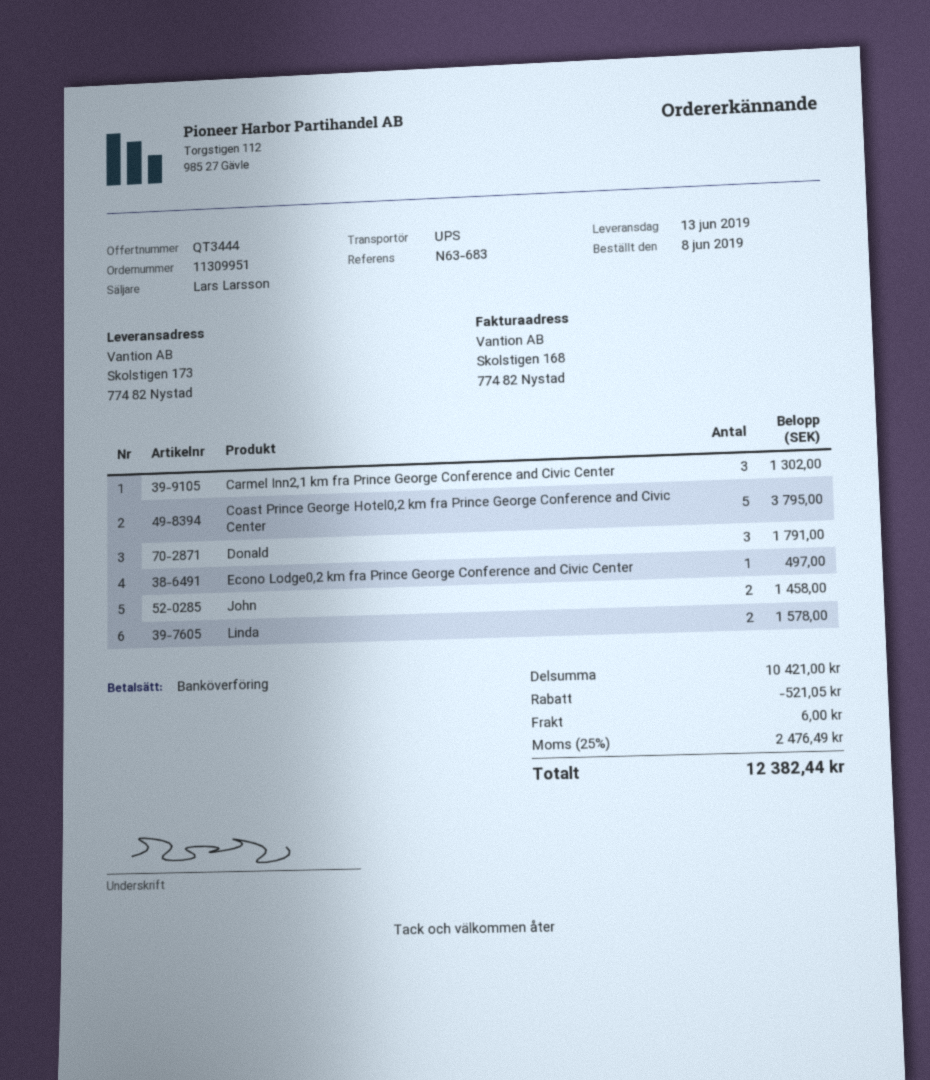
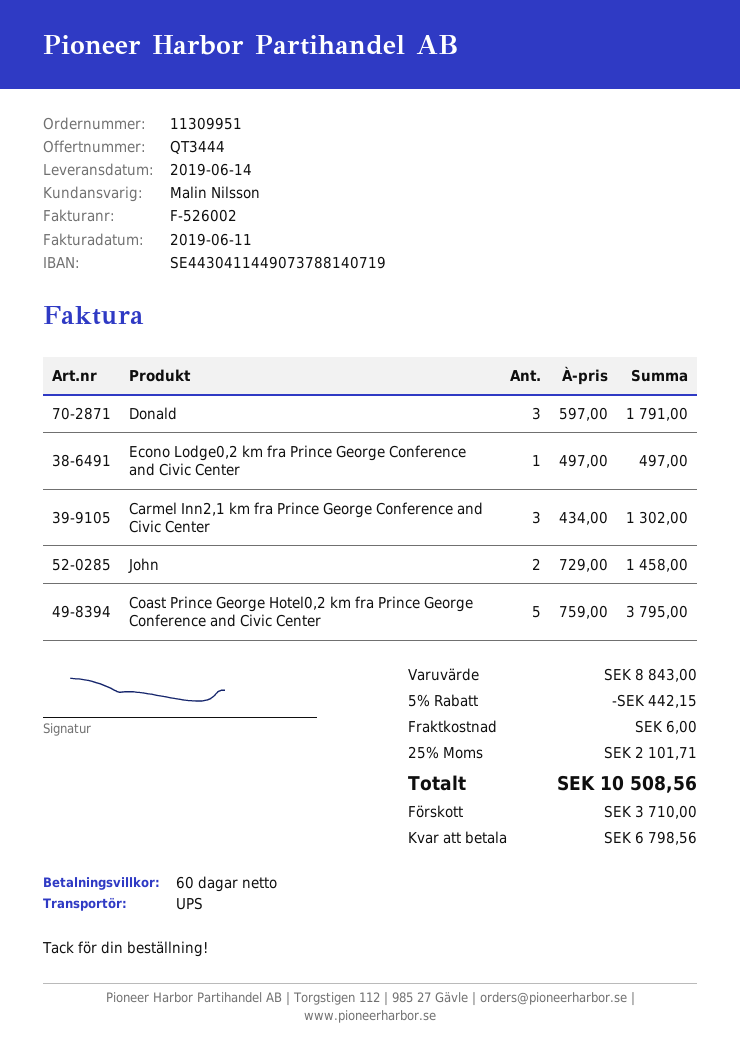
delivery date: 2019-06-13 -> 2019-06-14
sales rep: Lars Larsson -> Malin Nilsson
Linda: 2 for 1578.00 -> none
subtotal: 10421.00 -> 8843.00
discount: 521.05 -> 442.15
tax: 25% = 2476.49 -> 25% = 2101.71
total: 12382.44 -> 10508.56

